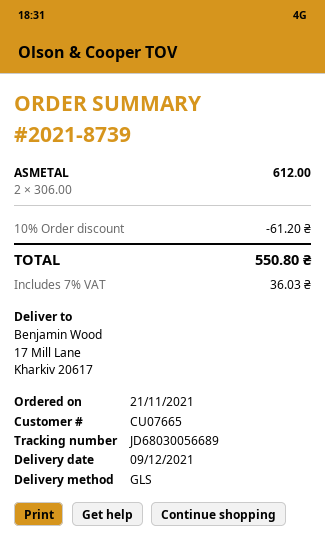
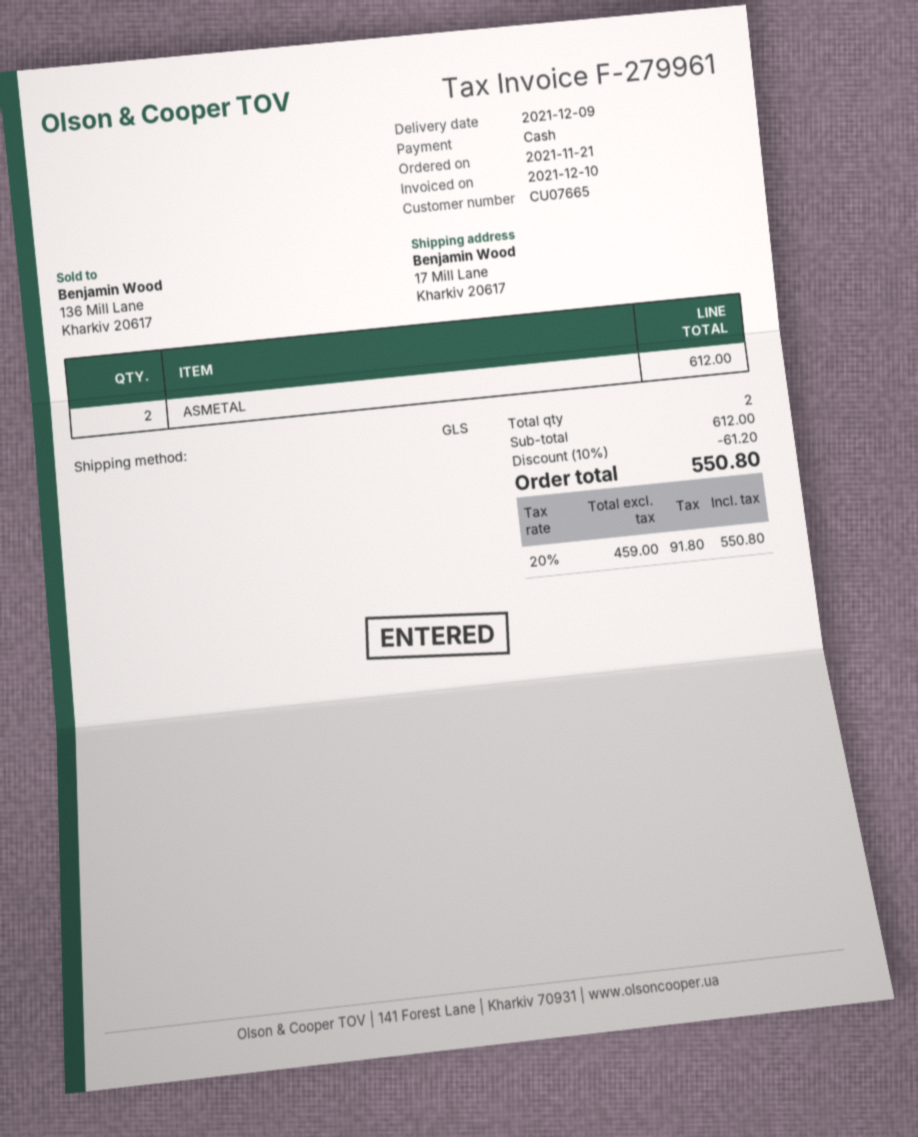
tax: 7% = 36.03 -> 20% = 91.80

